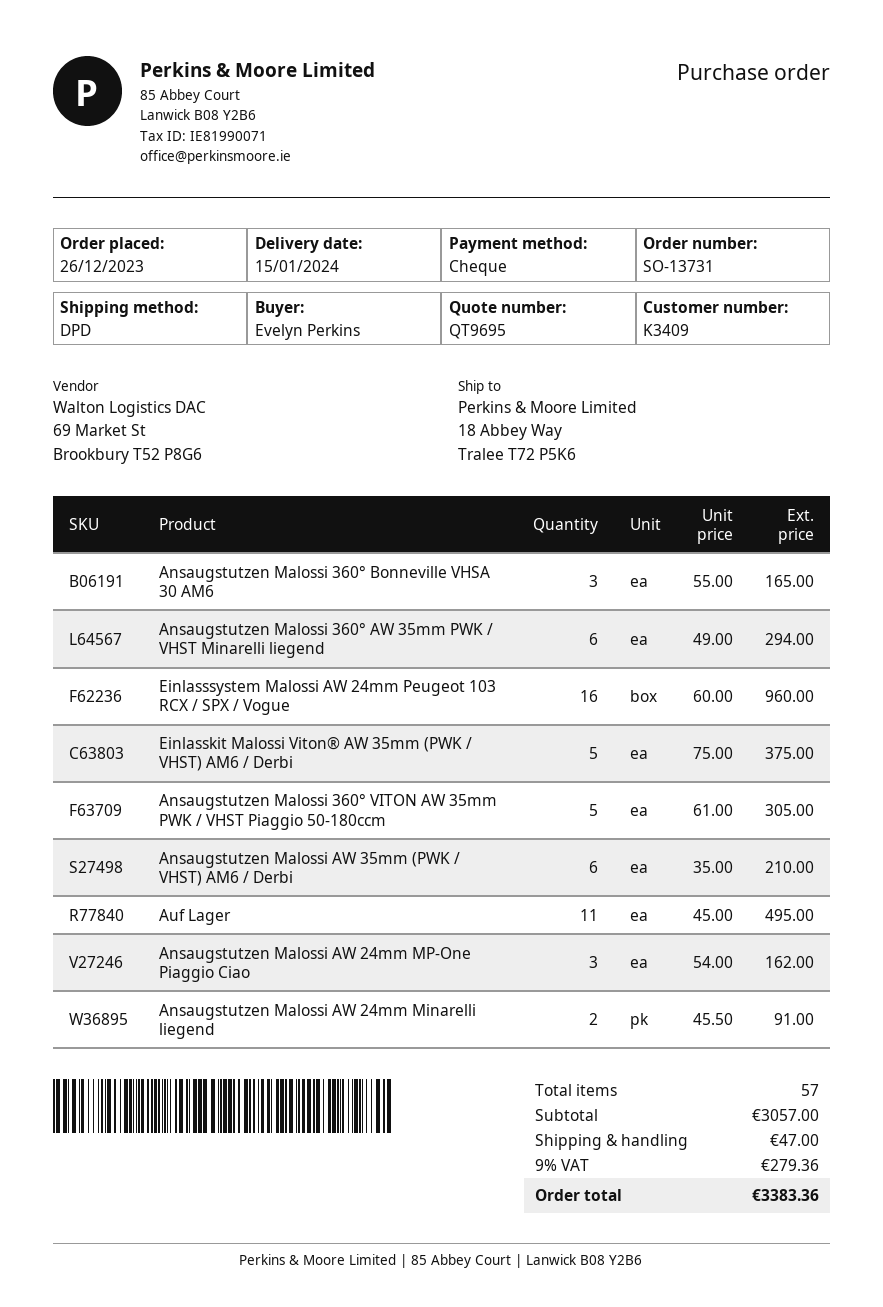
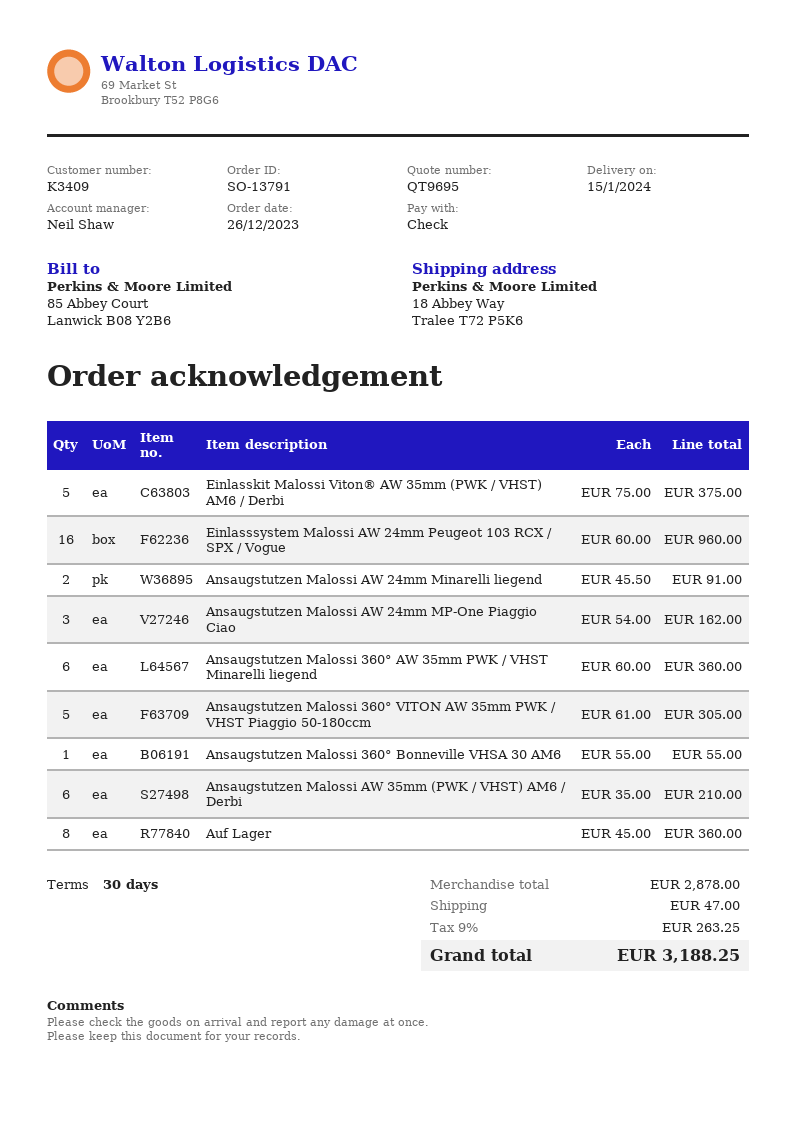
order number: SO-13731 -> SO-13791
Ansaugstutzen Malossi 360° Bonneville VHSA 30 AM6: 3 x 55.00 = 165.00 -> 1 x 55.00 = 55.00
Ansaugstutzen Malossi 360° AW 35mm PWK / VHST Minarelli liegend: 6 x 49.00 = 294.00 -> 6 x 60.00 = 360.00
Auf Lager: 11 x 45.00 = 495.00 -> 8 x 45.00 = 360.00
subtotal: 3057.00 -> 2878.00
tax: 9% = 279.36 -> 9% = 263.25
total: 3383.36 -> 3188.25

